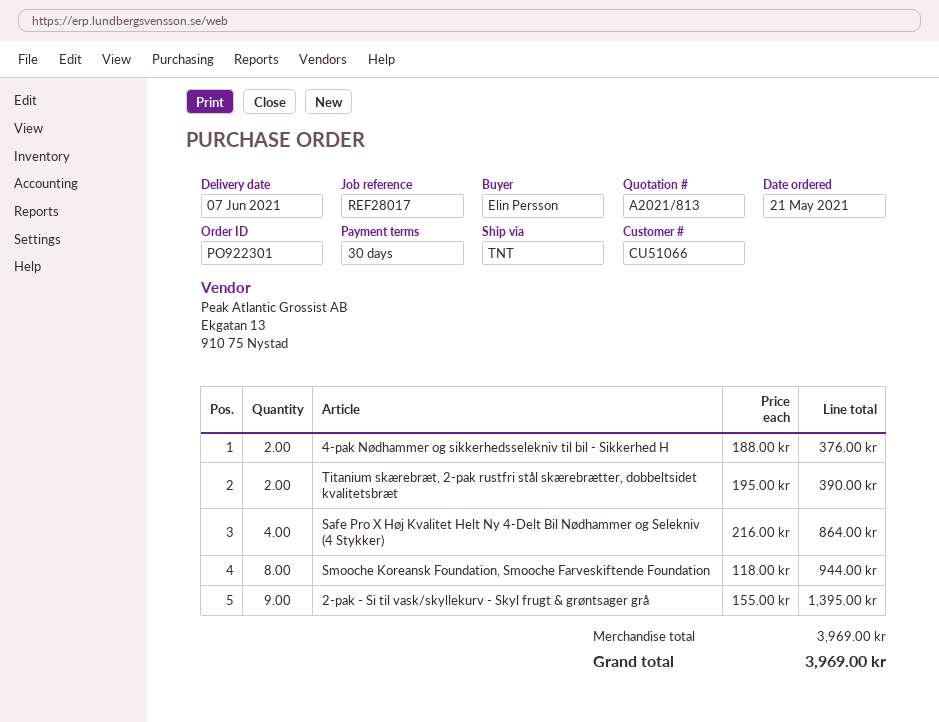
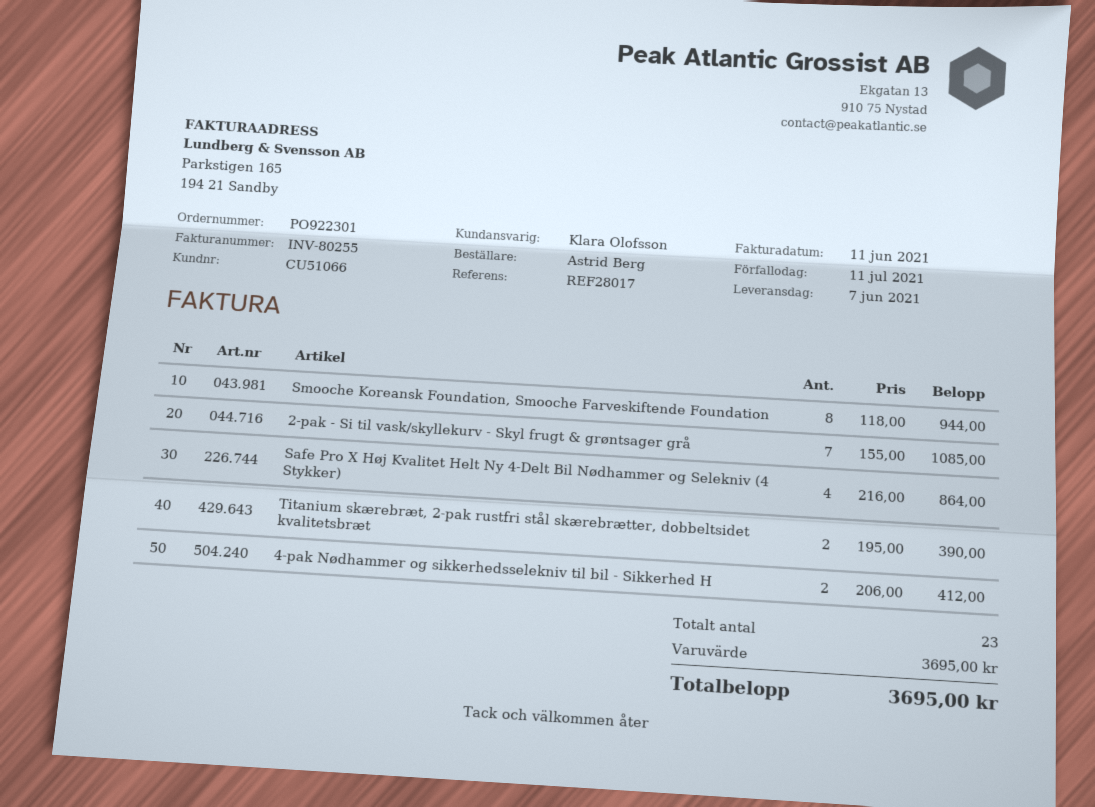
ordered by: Elin Persson -> Astrid Berg
4-pak Nødhammer og sikkerhedsselekniv til bil - Sikkerhed H: 2 x 188.00 = 376.00 -> 2 x 206.00 = 412.00
2-pak - Si til vask/skyllekurv - Skyl frugt & grøntsager grå: 9 x 155.00 = 1395.00 -> 7 x 155.00 = 1085.00
subtotal: 3969.00 -> 3695.00
total: 3969.00 -> 3695.00

